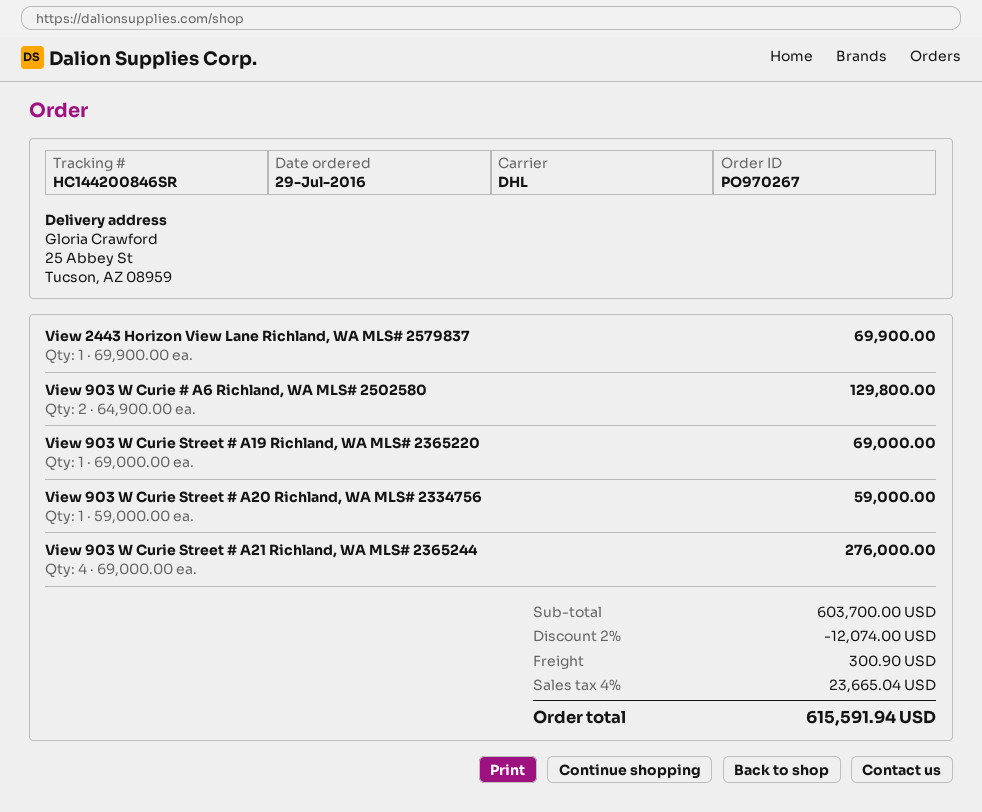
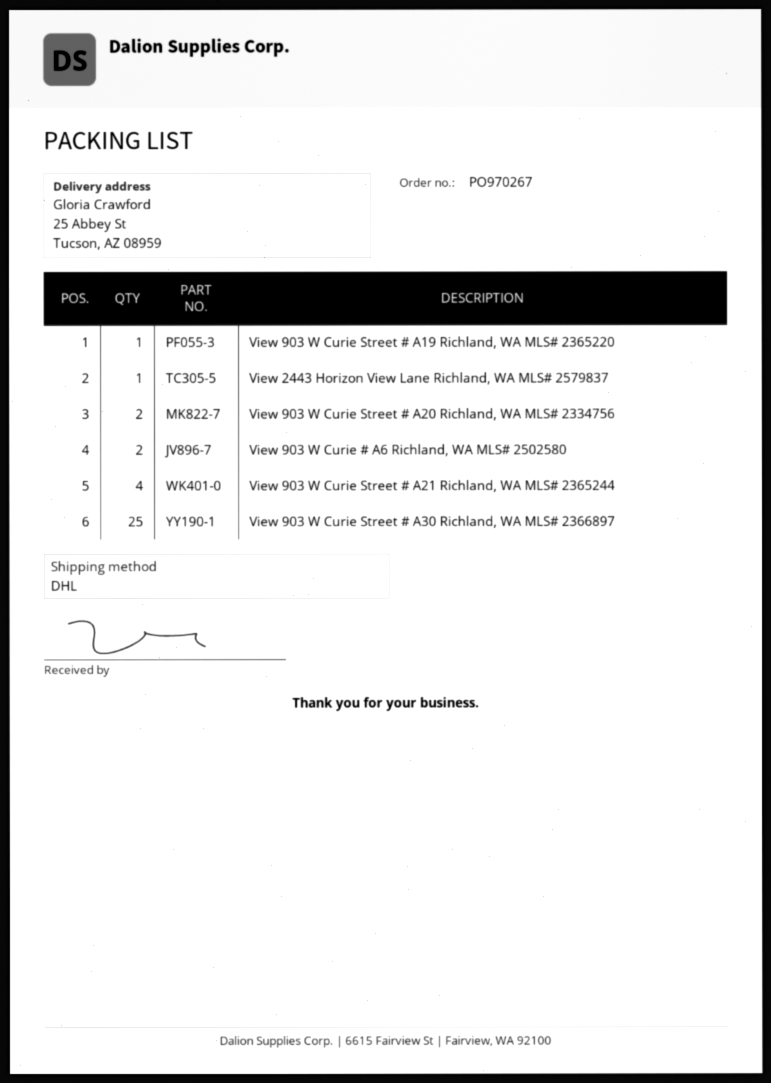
View 903 W Curie Street # A20 Richland, WA MLS# 2334756: 1 -> 2
View 903 W Curie Street # A30 Richland, WA MLS# 2366897: none -> 25

